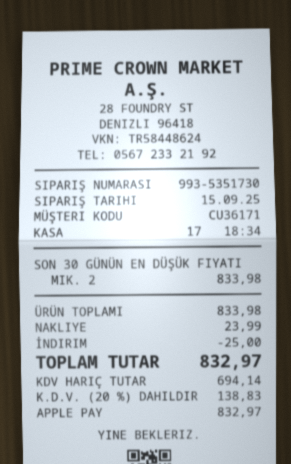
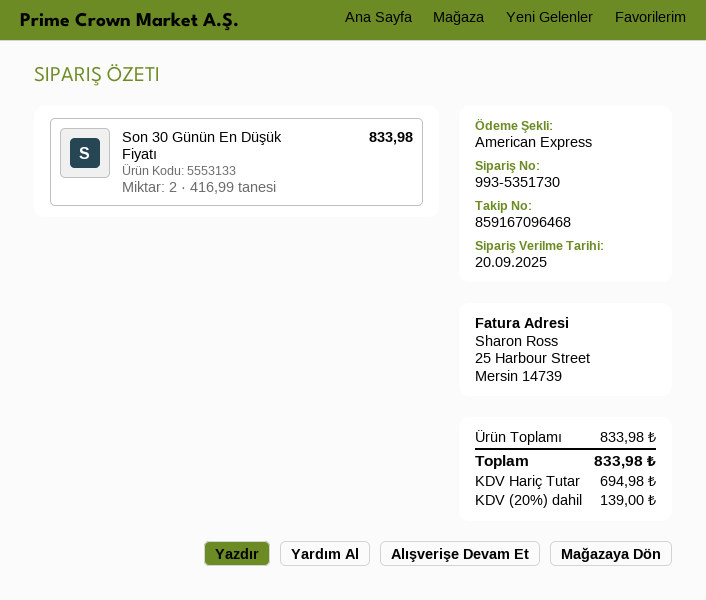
order date: 2025-09-15 -> 2025-09-20
payment method: Apple Pay -> American Express
discount: 25.00 -> none
shipping: 23.99 -> none
net: 694.14 -> 694.98
tax: 20% = 138.83 -> 20% = 139.00
total: 832.97 -> 833.98

